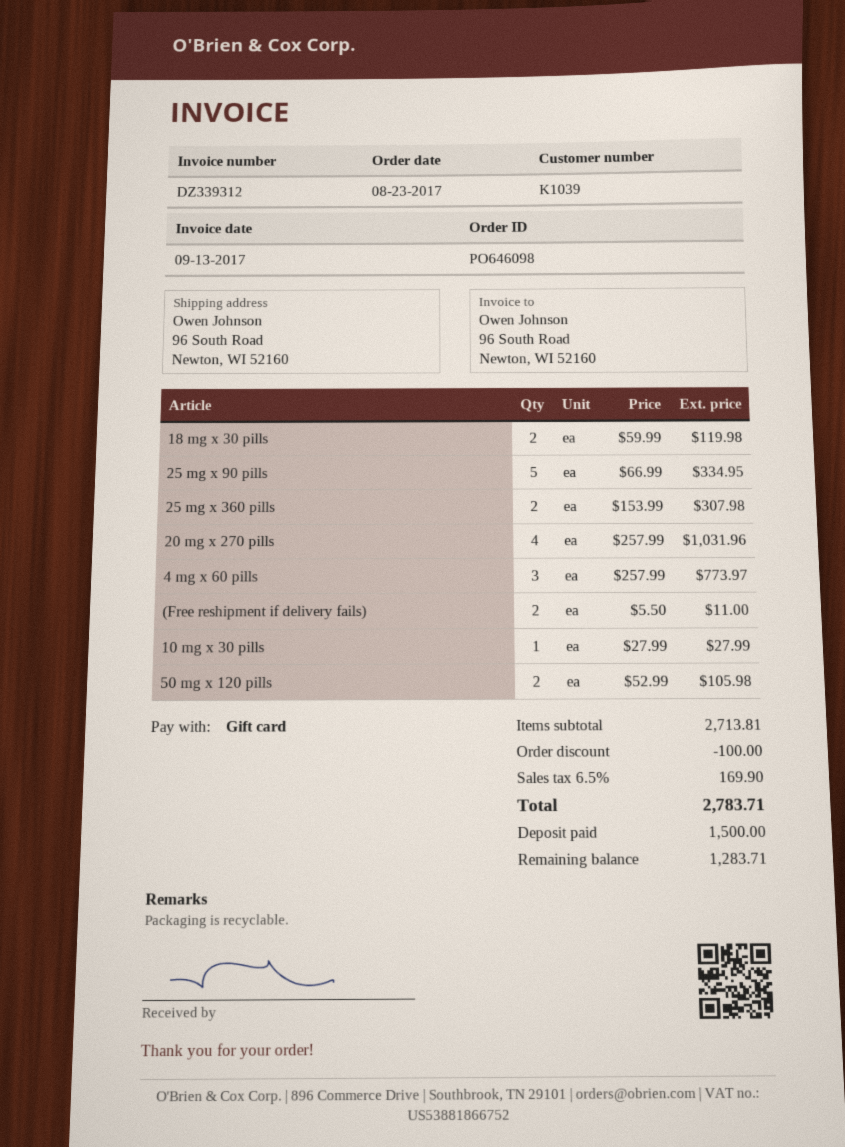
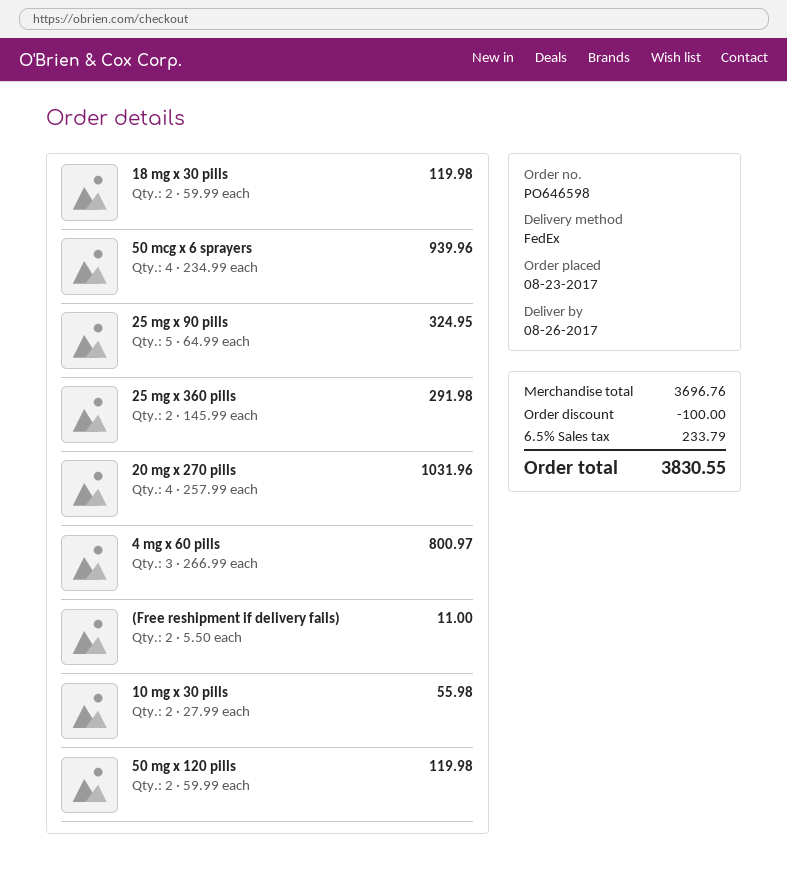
order number: PO646098 -> PO646598
25 mg x 90 pills: 5 x 66.99 = 334.95 -> 5 x 64.99 = 324.95
25 mg x 360 pills: 2 x 153.99 = 307.98 -> 2 x 145.99 = 291.98
4 mg x 60 pills: 3 x 257.99 = 773.97 -> 3 x 266.99 = 800.97
10 mg x 30 pills: 1 x 27.99 = 27.99 -> 2 x 27.99 = 55.98
50 mg x 120 pills: 2 x 52.99 = 105.98 -> 2 x 59.99 = 119.98
50 mcg x 6 sprayers: none -> 4 x 234.99 = 939.96
subtotal: 2713.81 -> 3696.76
tax: 6.5% = 169.90 -> 6.5% = 233.79
total: 2783.71 -> 3830.55

